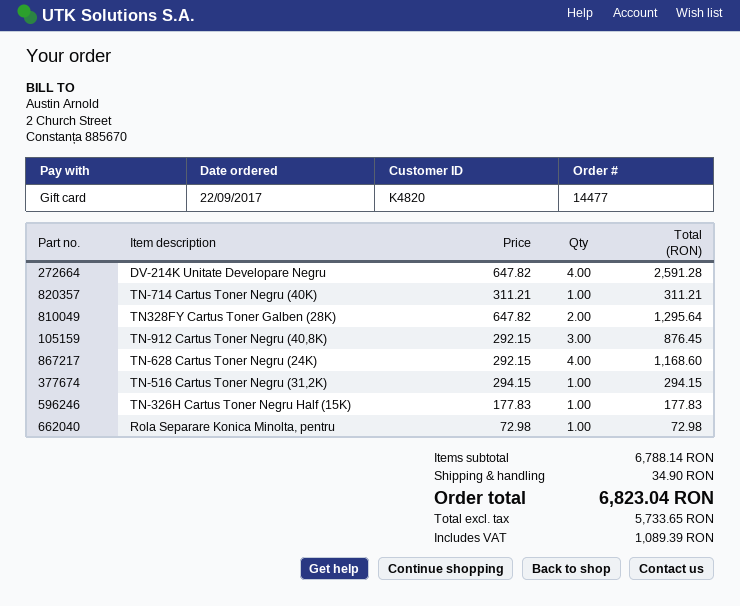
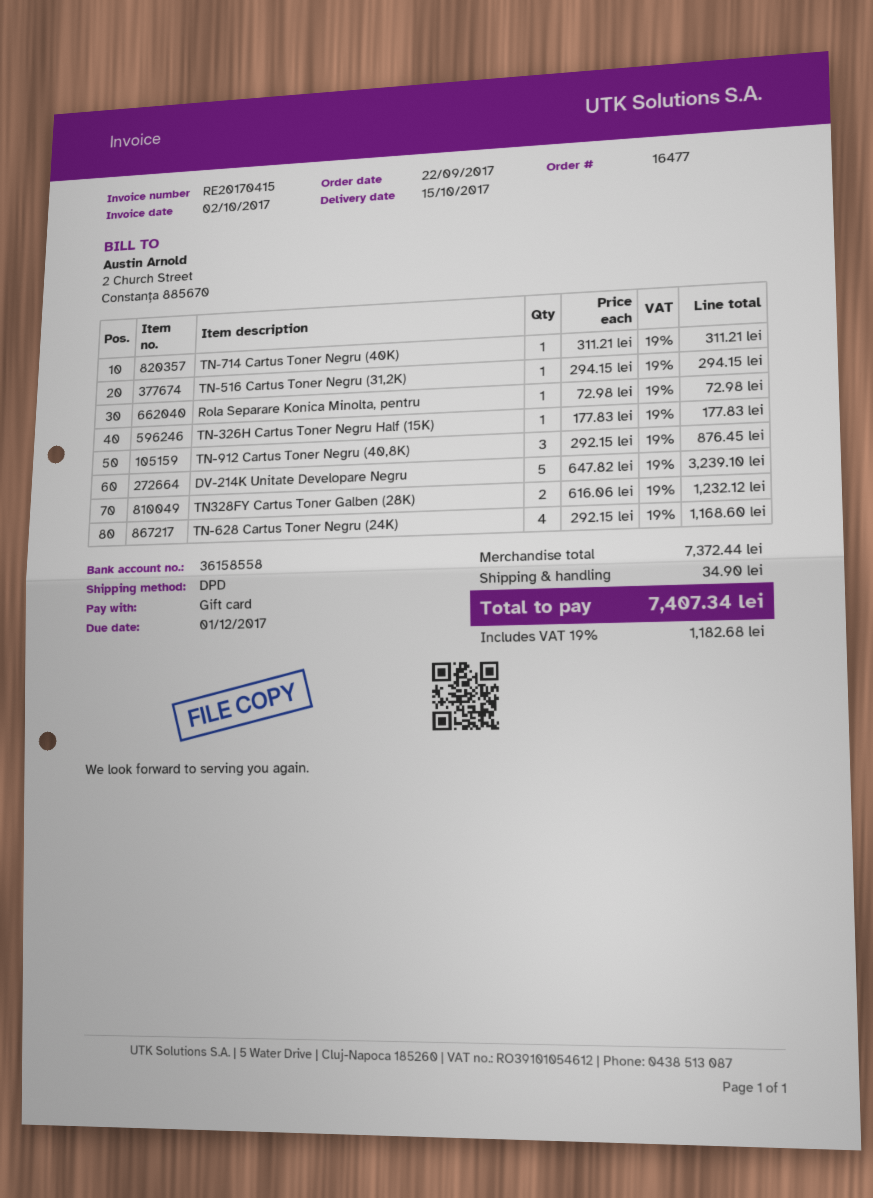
order number: 14477 -> 16477
DV-214K Unitate Developare Negru: 4 x 647.82 = 2591.28 -> 5 x 647.82 = 3239.10
TN328FY Cartus Toner Galben (28K): 2 x 647.82 = 1295.64 -> 2 x 616.06 = 1232.12
subtotal: 6788.14 -> 7372.44
tax: 1089.39 -> 1182.68
total: 6823.04 -> 7407.34

